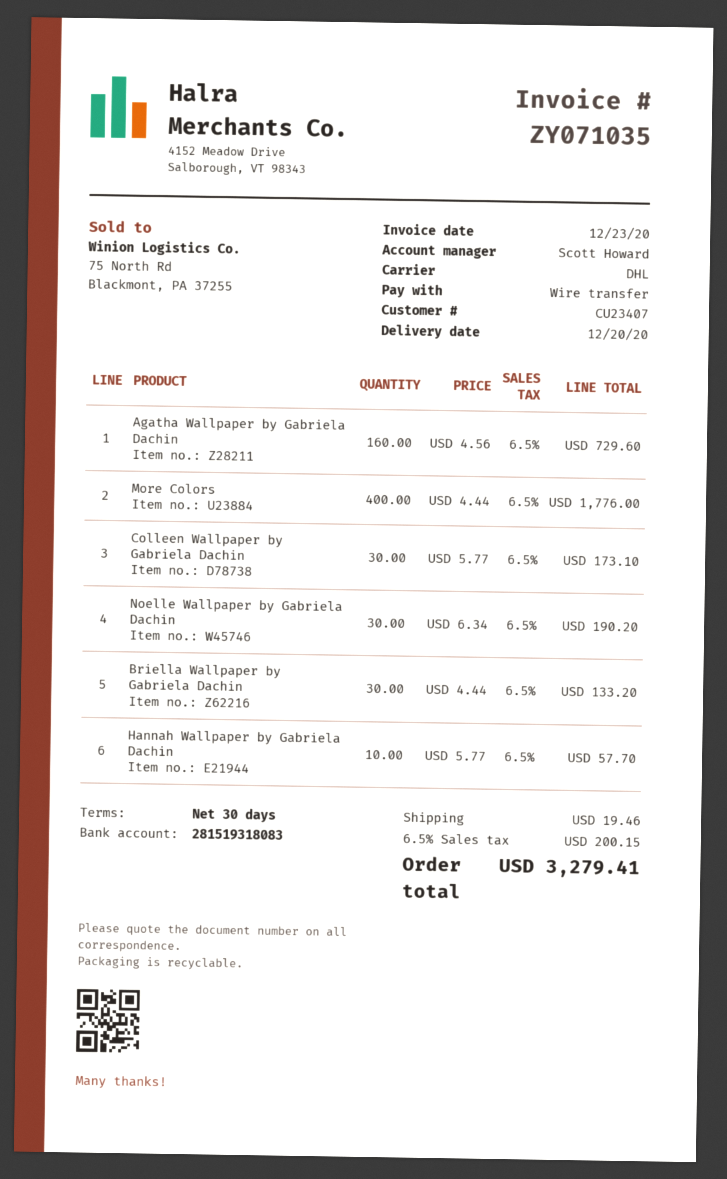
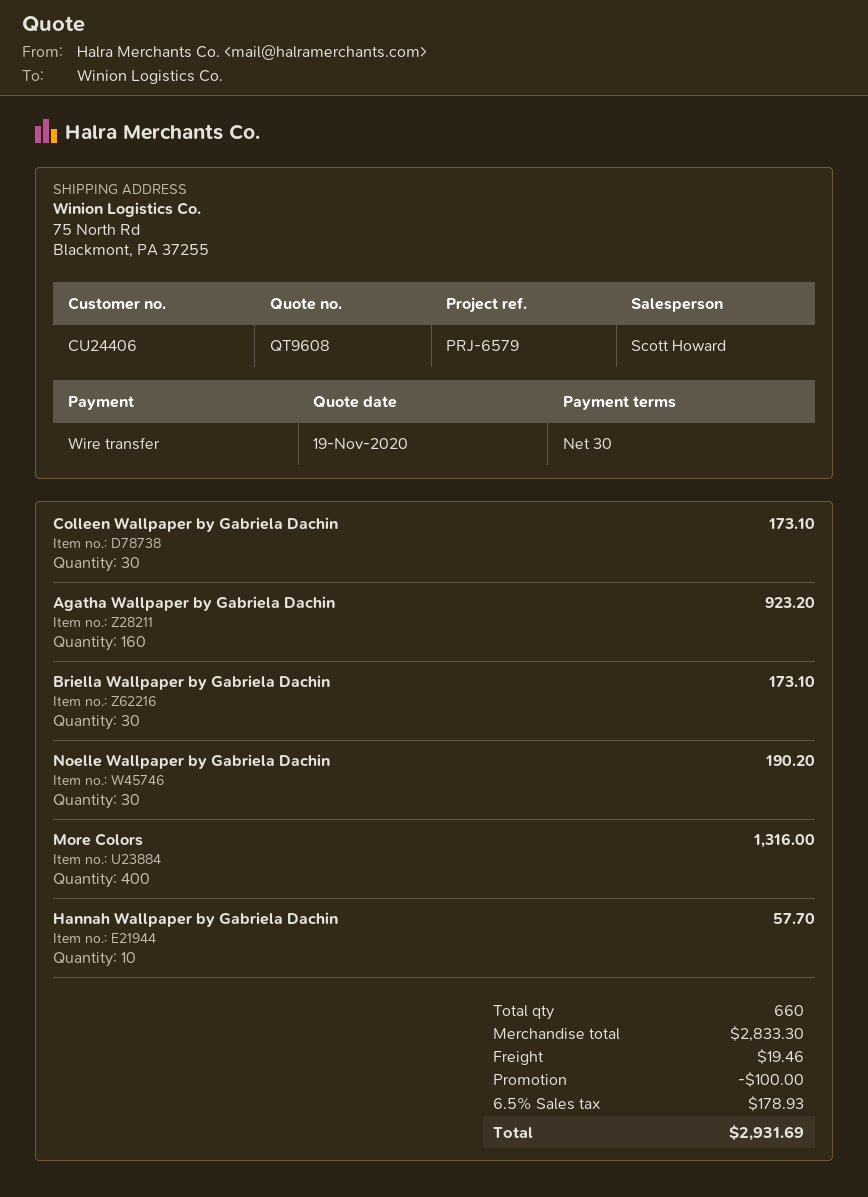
customer number: CU23407 -> CU24406
Agatha Wallpaper by Gabriela Dachin: 160 for 729.60 -> 160 for 923.20
More Colors: 400 for 1776.00 -> 400 for 1316.00
Briella Wallpaper by Gabriela Dachin: 30 for 133.20 -> 30 for 173.10
discount: none -> 100.00
tax: 6.5% = 200.15 -> 6.5% = 178.93
total: 3279.41 -> 2931.69

